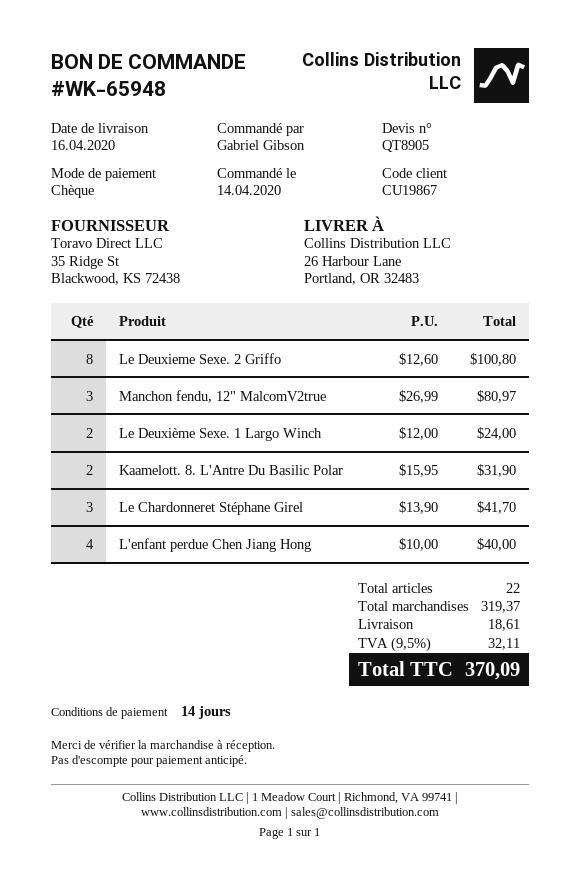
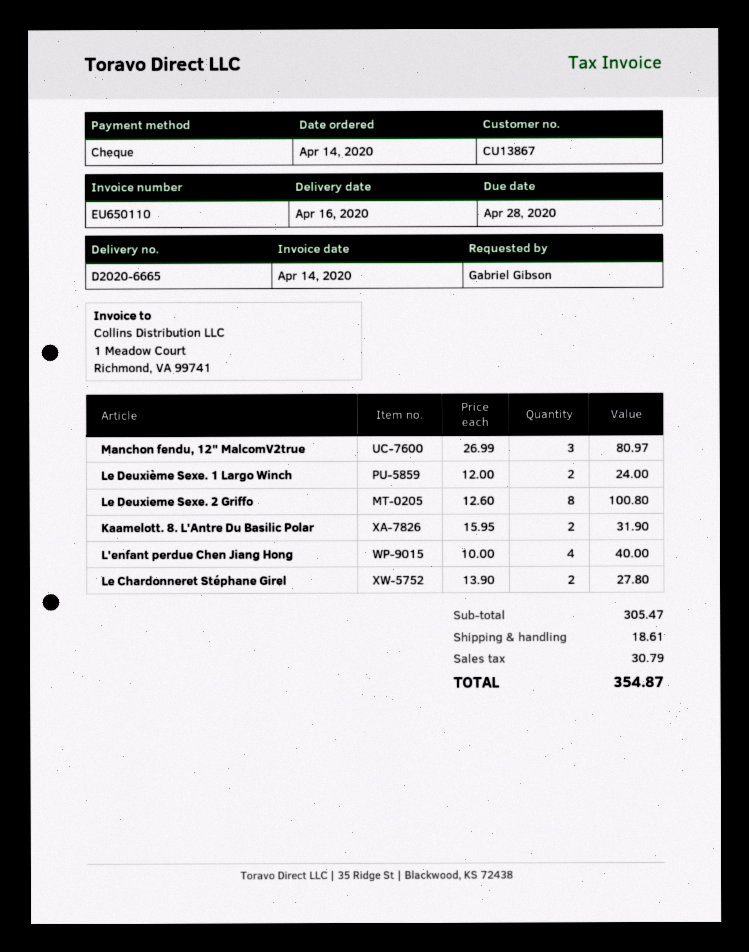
customer number: CU19867 -> CU13867
Le Chardonneret Stéphane Girel: 3 x 13.90 = 41.70 -> 2 x 13.90 = 27.80
subtotal: 319.37 -> 305.47
tax: 32.11 -> 30.79
total: 370.09 -> 354.87

